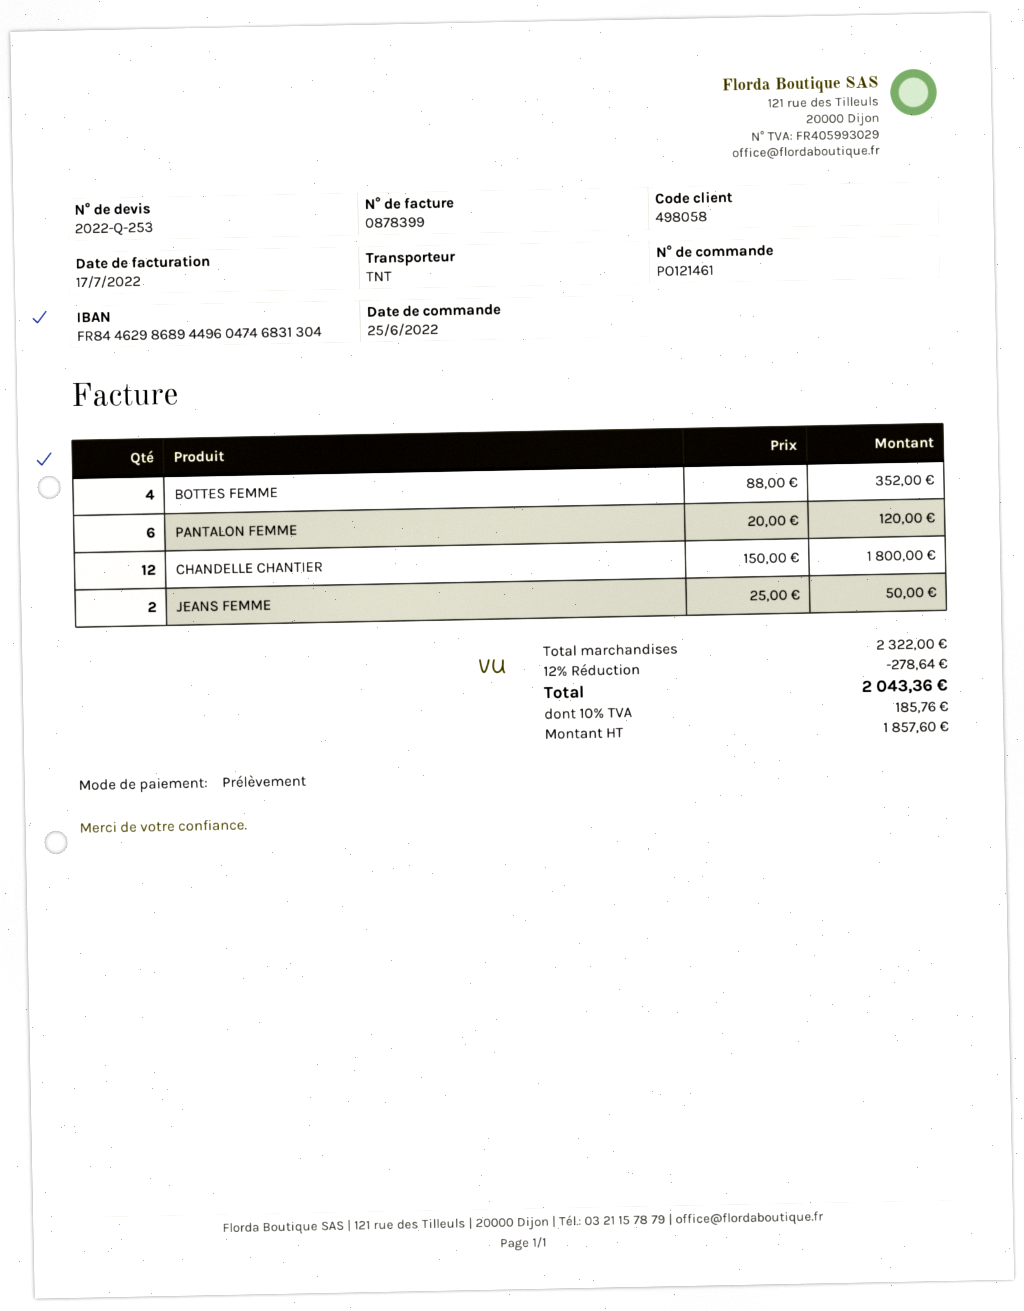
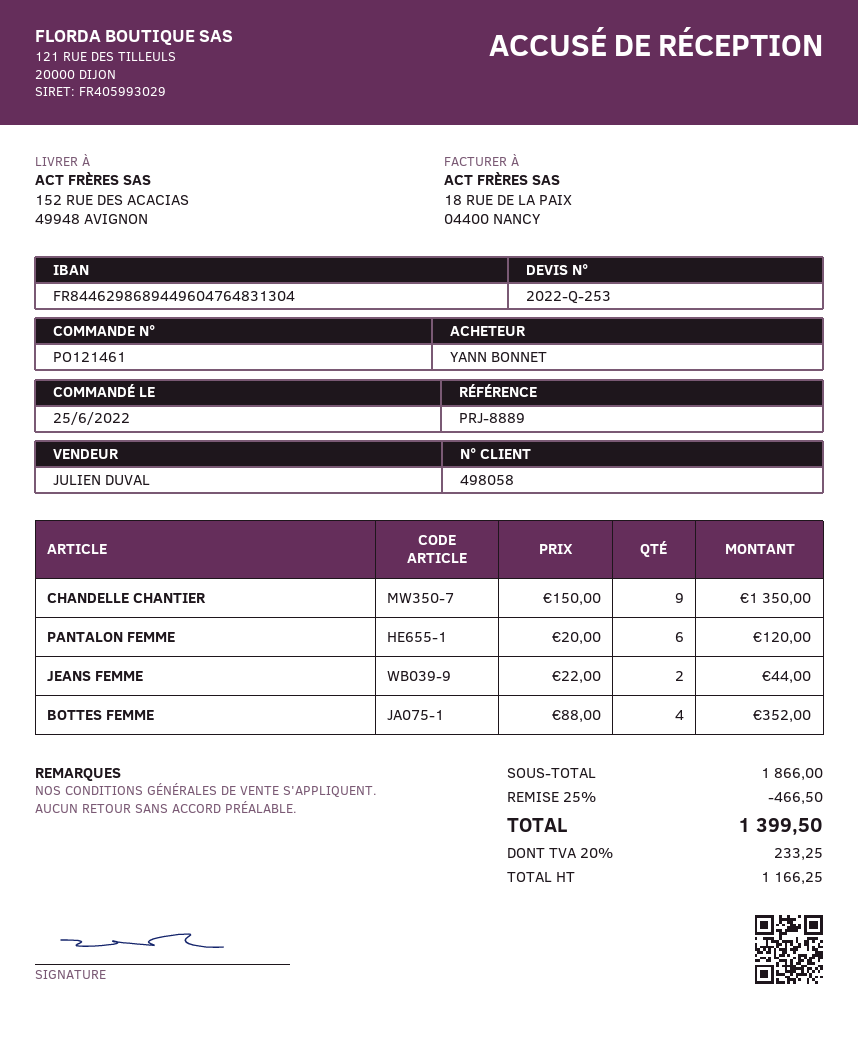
bank account: FR8446298689449604746831304 -> FR8446298689449604764831304
CHANDELLE CHANTIER: 12 x 150.00 = 1800.00 -> 9 x 150.00 = 1350.00
JEANS FEMME: 2 x 25.00 = 50.00 -> 2 x 22.00 = 44.00
subtotal: 2322.00 -> 1866.00
discount: 12% = 278.64 -> 25% = 466.50
net: 1857.60 -> 1166.25
tax: 10% = 185.76 -> 20% = 233.25
total: 2043.36 -> 1399.50

